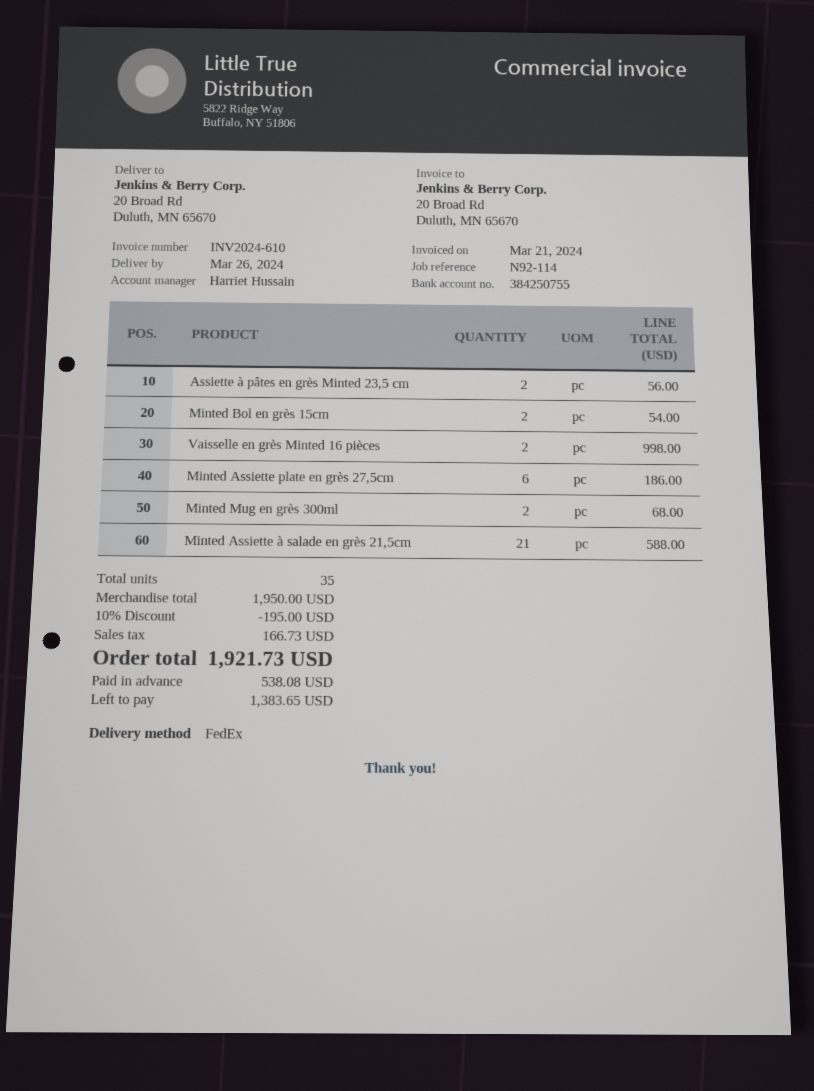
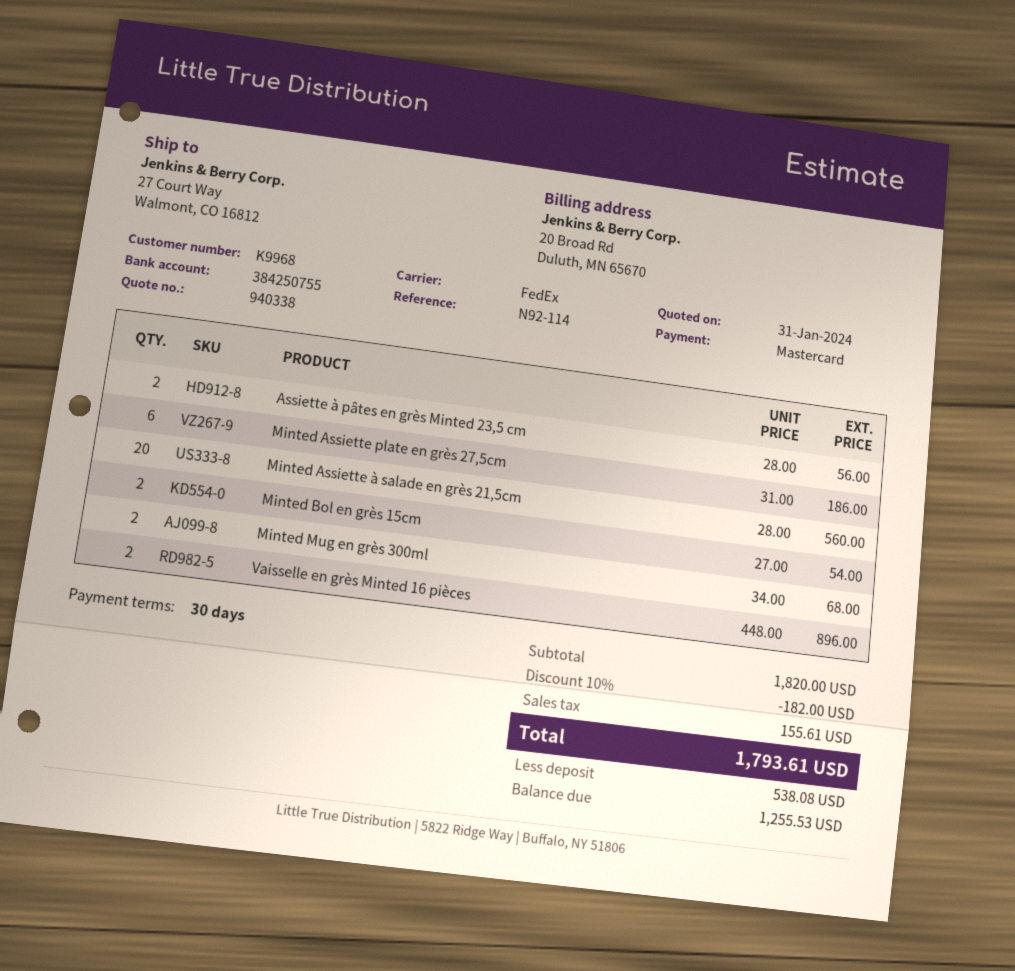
ship to: 20 Broad Rd, Duluth, MN 65670 -> 27 Court Way, Walmont, CO 16812
Vaisselle en grès Minted 16 pièces: 2 for 998.00 -> 2 for 896.00
Minted Assiette à salade en grès 21,5cm: 21 for 588.00 -> 20 for 560.00
subtotal: 1950.00 -> 1820.00
discount: 10% = 195.00 -> 10% = 182.00
tax: 166.73 -> 155.61
total: 1921.73 -> 1793.61
balance: 1383.65 -> 1255.53

